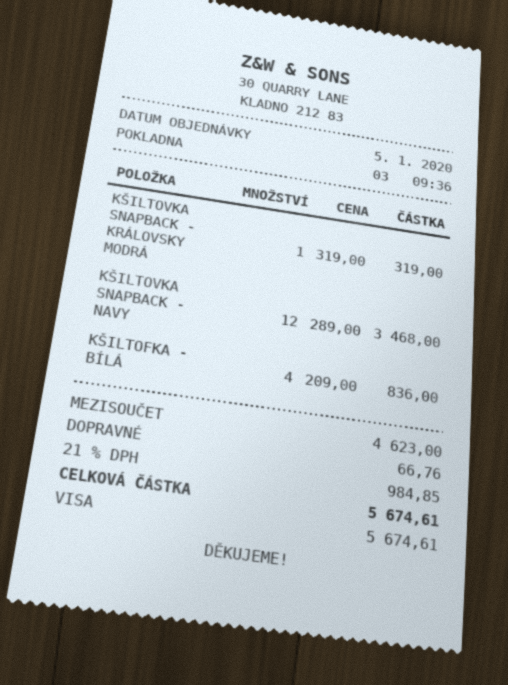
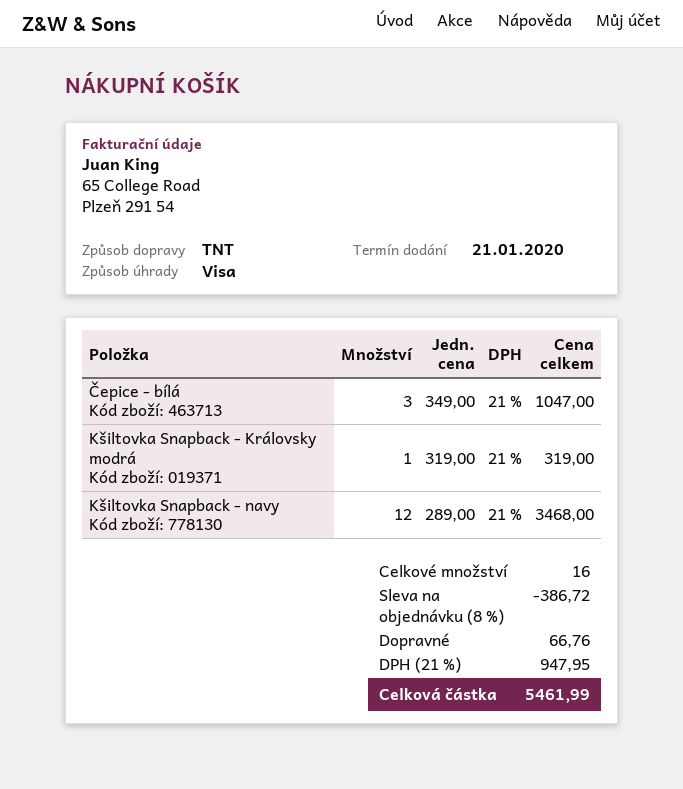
KŠILTOFKA - BÍLÁ: 4 x 209.00 = 836.00 -> none
Čepice - bílá: none -> 3 x 349.00 = 1047.00
discount: none -> 8% = 386.72
tax: 21% = 984.85 -> 21% = 947.95
total: 5674.61 -> 5461.99

